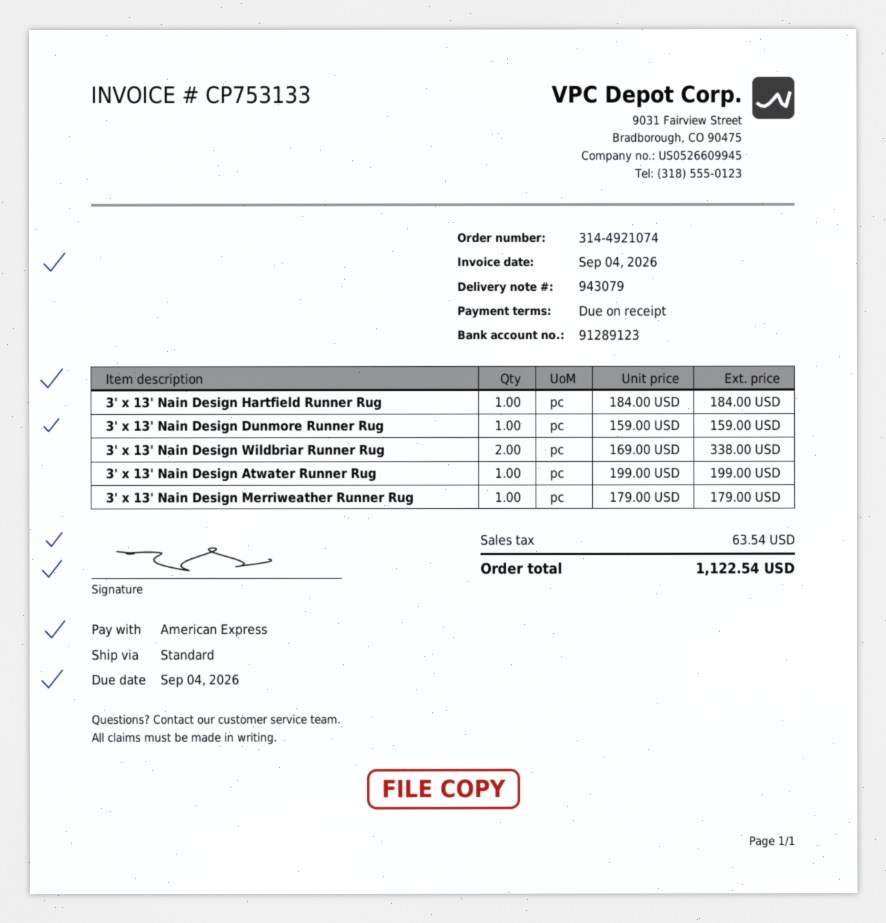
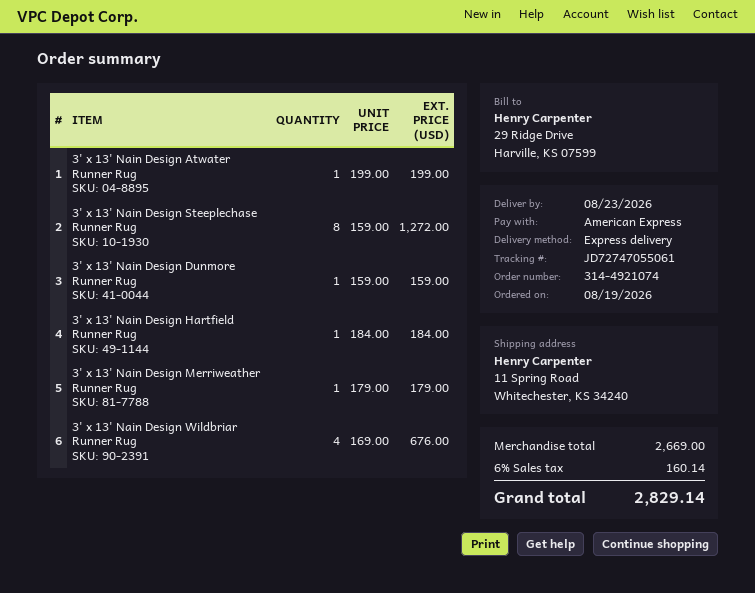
shipping method: standard -> express
3' x 13' Nain Design Wildbriar Runner Rug: 2 x 169.00 = 338.00 -> 4 x 169.00 = 676.00
3' x 13' Nain Design Steeplechase Runner Rug: none -> 8 x 159.00 = 1272.00
tax: 63.54 -> 160.14
total: 1122.54 -> 2829.14

